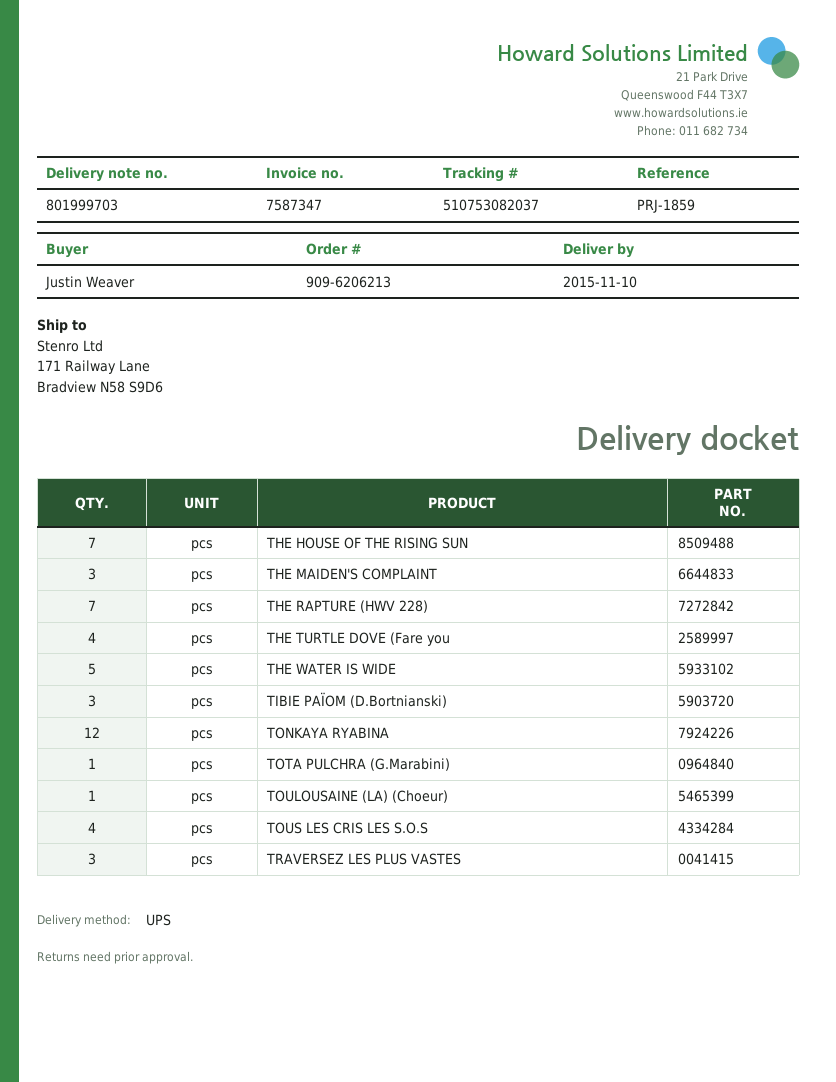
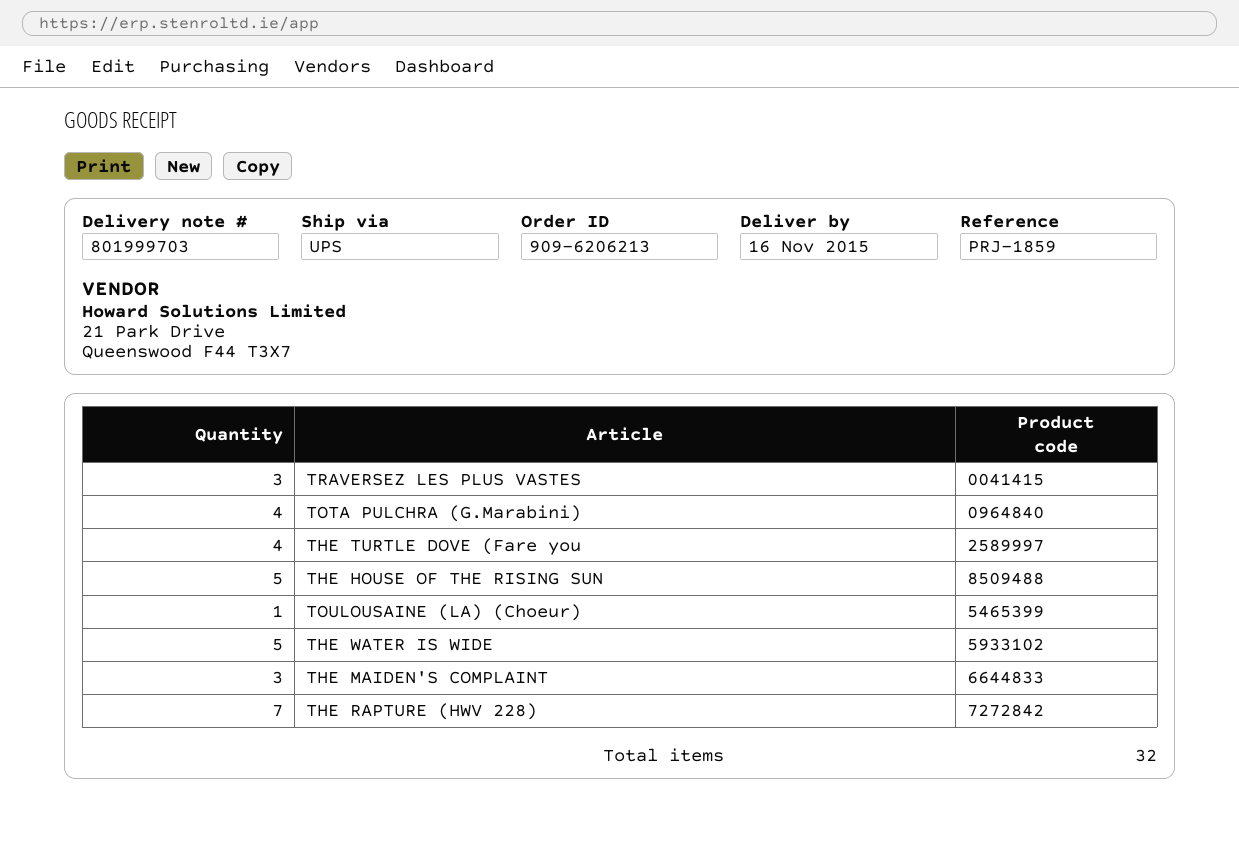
delivery date: 2015-11-10 -> 2015-11-16
THE HOUSE OF THE RISING SUN: 7 -> 5
TIBIE PAÏOM (D.Bortnianski): 3 -> none
TONKAYA RYABINA: 12 -> none
TOTA PULCHRA (G.Marabini): 1 -> 4
TOUS LES CRIS LES S.O.S: 4 -> none

